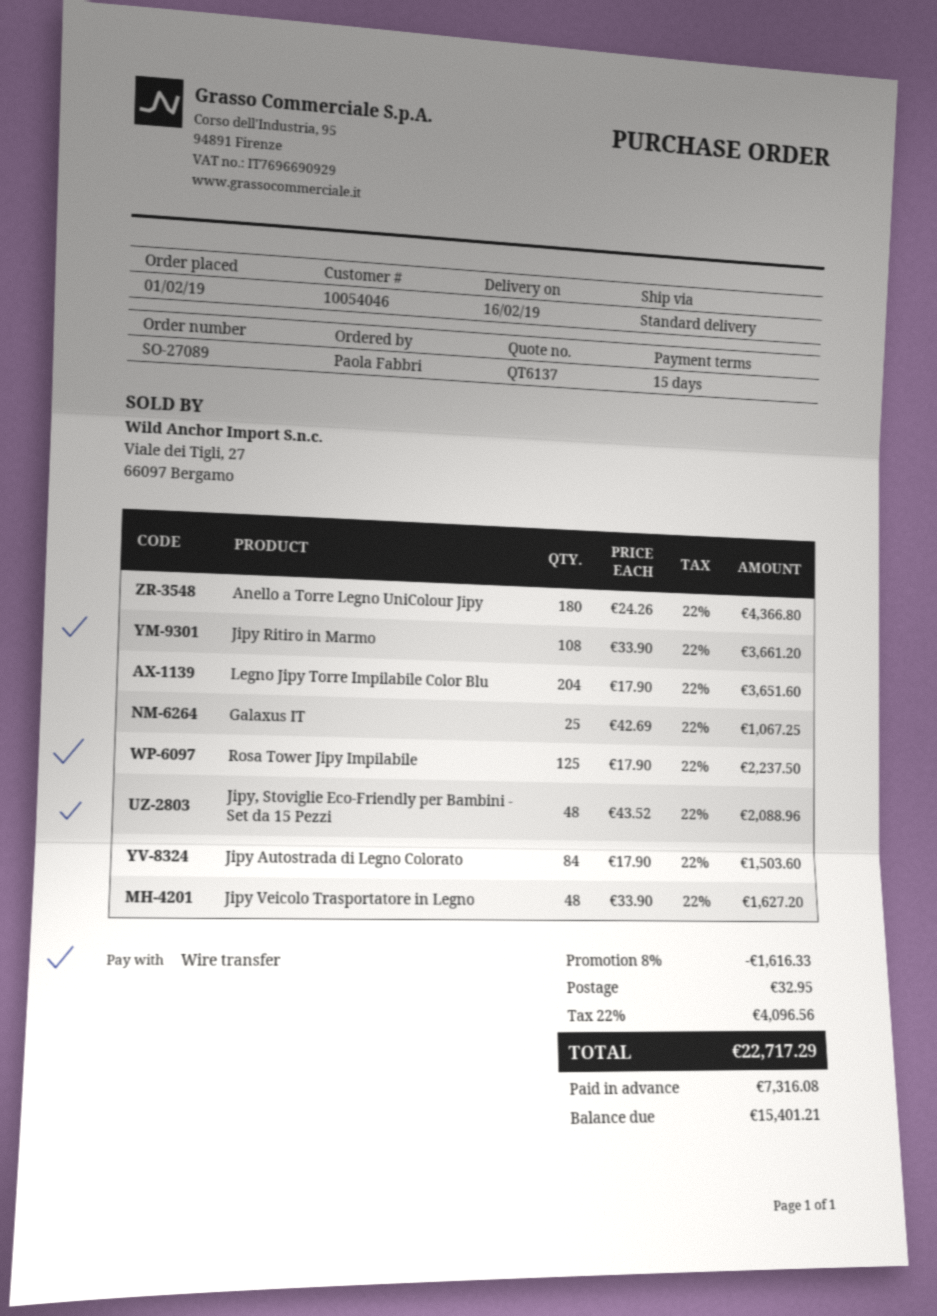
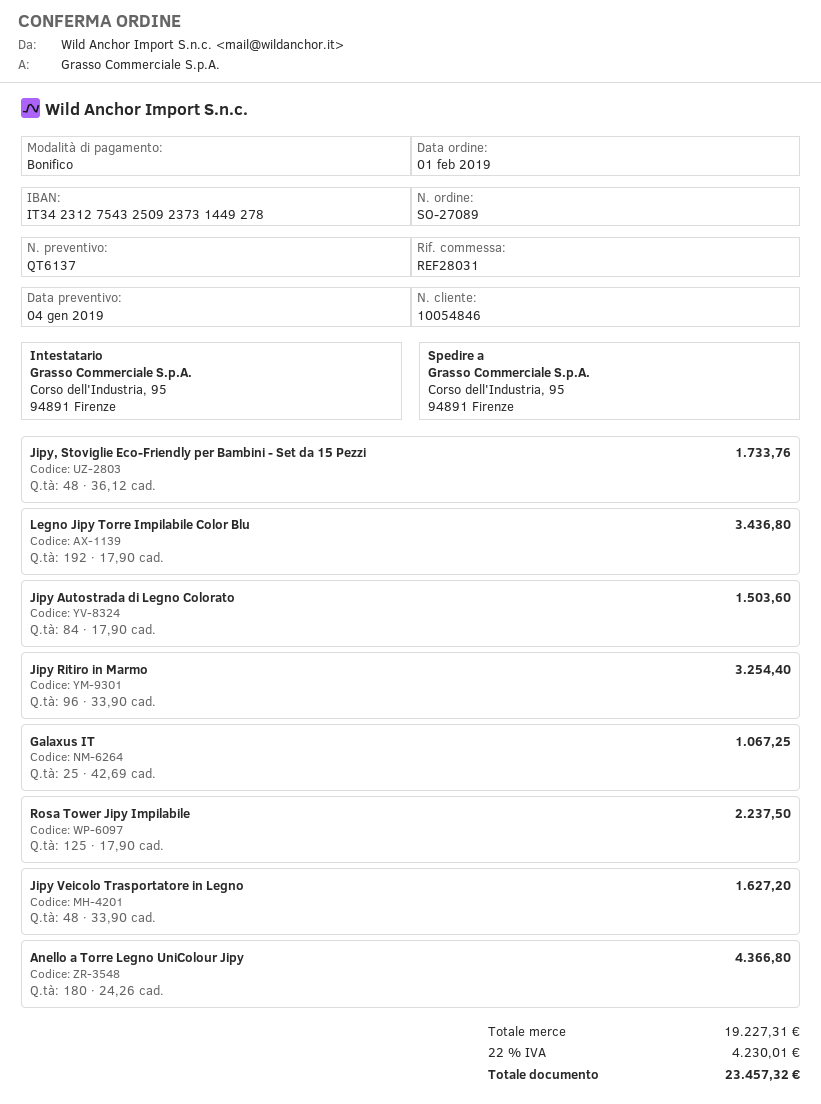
customer number: 10054046 -> 10054846
Jipy Ritiro in Marmo: 108 x 33.90 = 3661.20 -> 96 x 33.90 = 3254.40
Legno Jipy Torre Impilabile Color Blu: 204 x 17.90 = 3651.60 -> 192 x 17.90 = 3436.80
Jipy, Stoviglie Eco-Friendly per Bambini - Set da 15 Pezzi: 48 x 43.52 = 2088.96 -> 48 x 36.12 = 1733.76
discount: 8% = 1616.33 -> none
shipping: 32.95 -> none
tax: 22% = 4096.56 -> 22% = 4230.01
total: 22717.29 -> 23457.32

